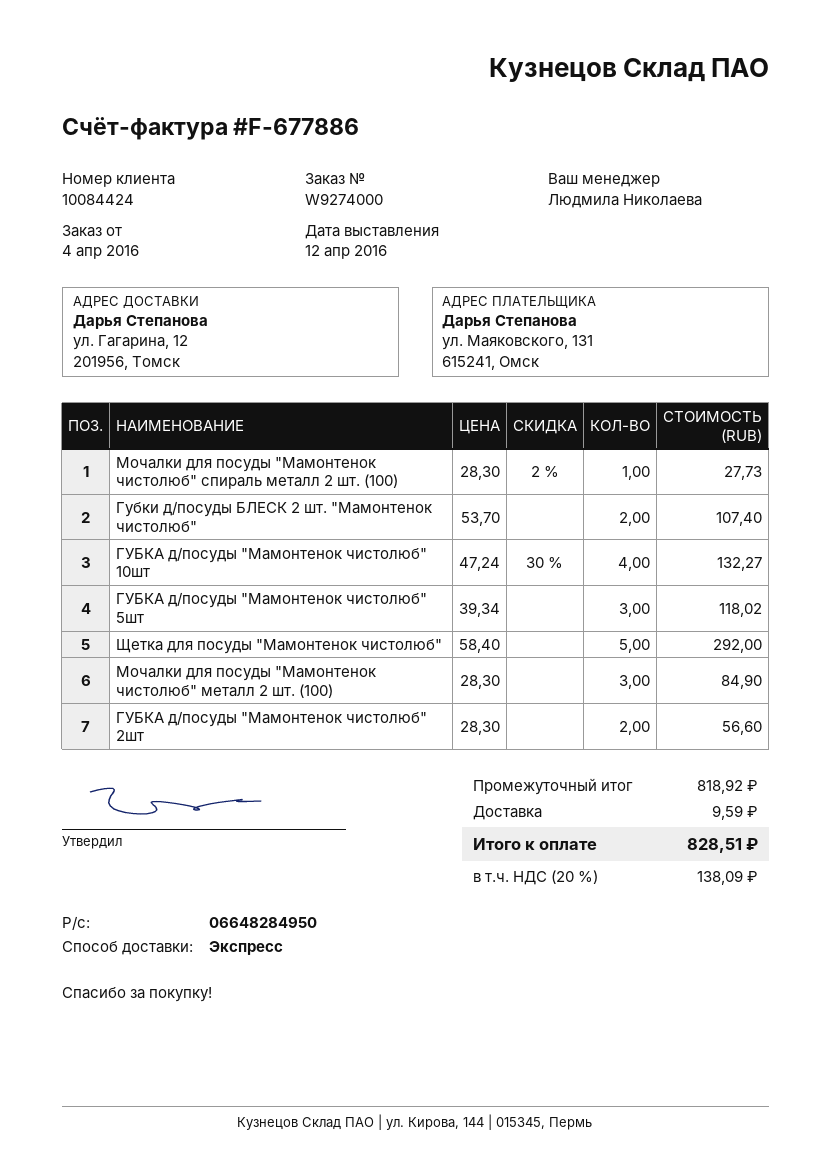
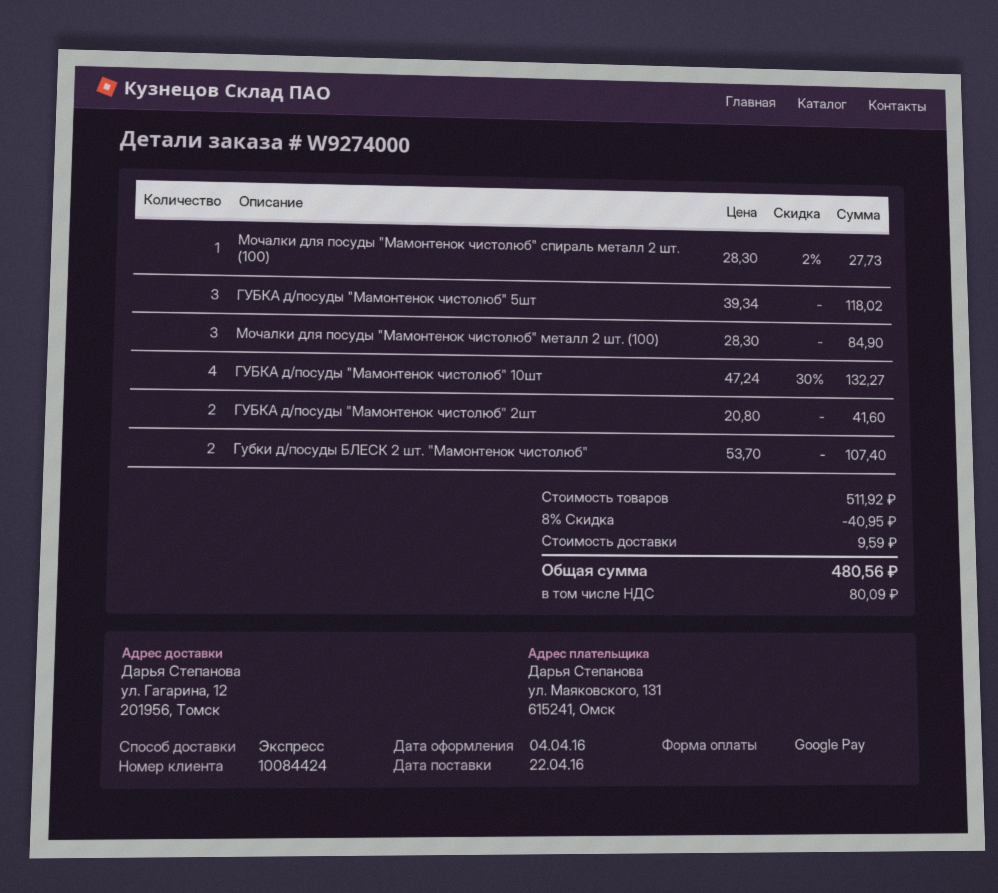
Щетка для посуды "Мамонтенок чистолюб": 5 x 58.40 = 292.00 -> none
ГУБКА д/посуды "Мамонтенок чистолюб" 2шт: 2 x 28.30 = 56.60 -> 2 x 20.80 = 41.60
subtotal: 818.92 -> 511.92
discount: none -> 8% = 40.95
tax: 138.09 -> 80.09
total: 828.51 -> 480.56

